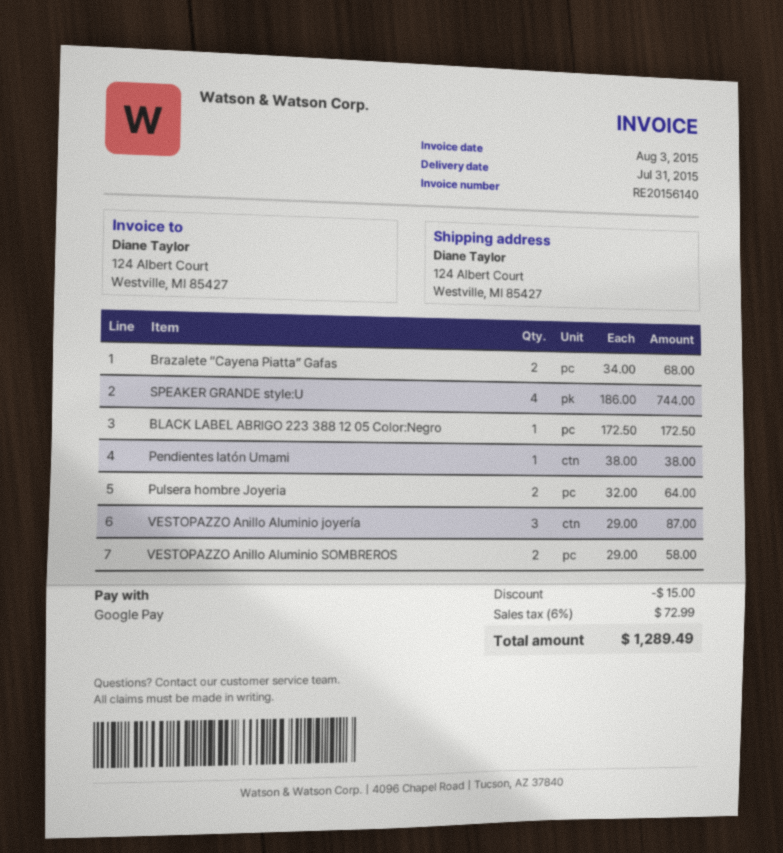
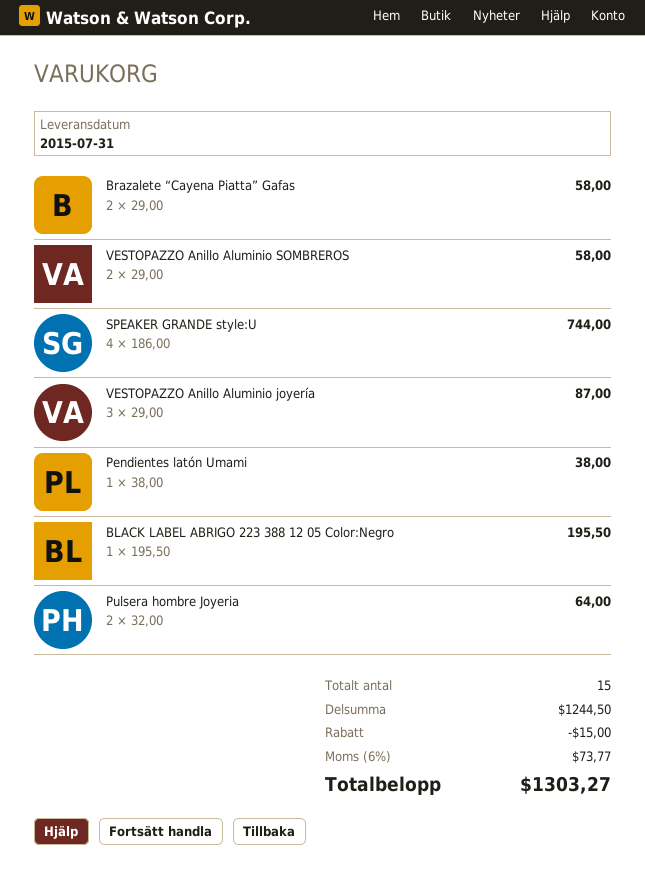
Brazalete “Cayena Piatta” Gafas: 2 x 34.00 = 68.00 -> 2 x 29.00 = 58.00
BLACK LABEL ABRIGO 223 388 12 05 Color:Negro: 1 x 172.50 = 172.50 -> 1 x 195.50 = 195.50
tax: 6% = 72.99 -> 6% = 73.77
total: 1289.49 -> 1303.27

